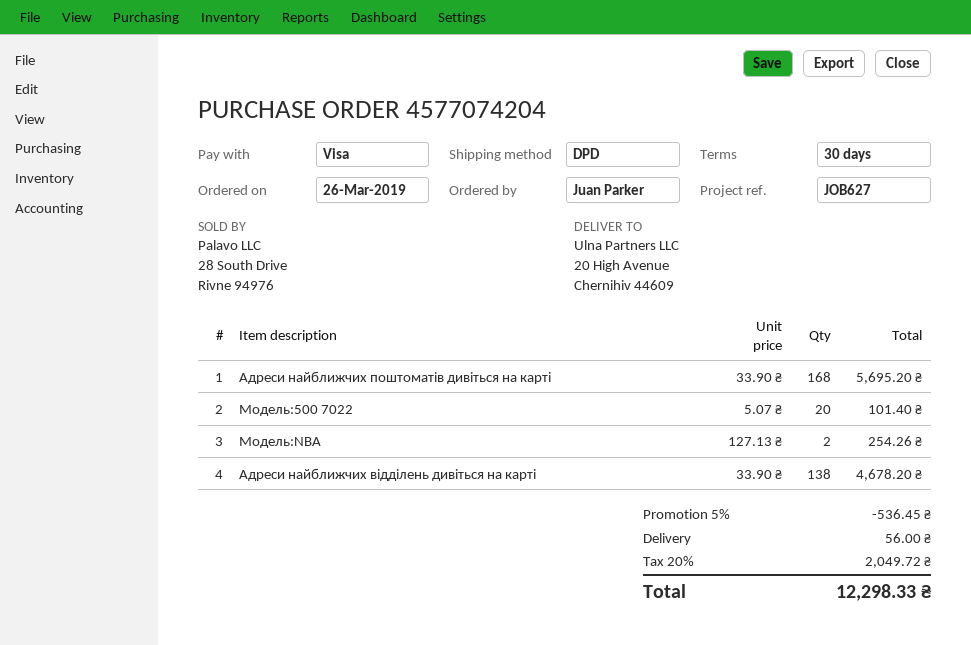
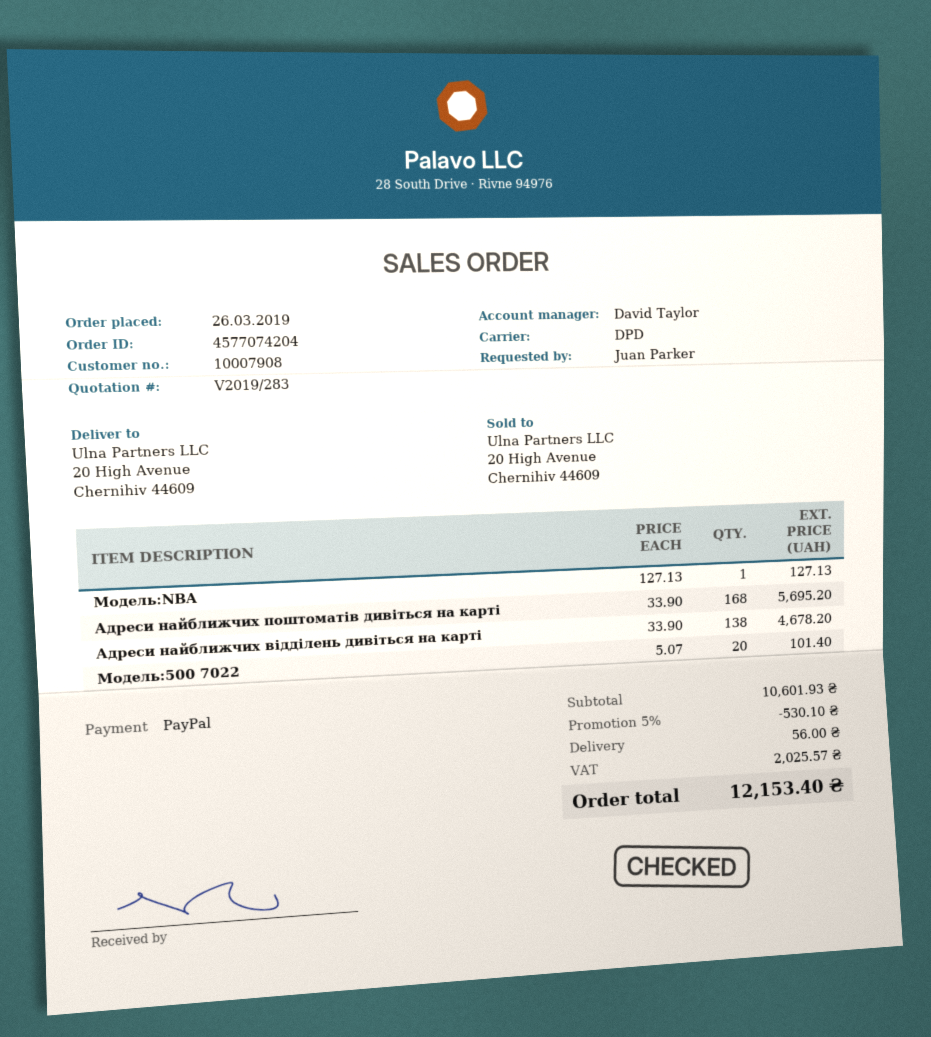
payment method: Visa -> PayPal
Модель:NBA: 2 x 127.13 = 254.26 -> 1 x 127.13 = 127.13
discount: 5% = 536.45 -> 5% = 530.10
tax: 2049.72 -> 2025.57
total: 12298.33 -> 12153.40

